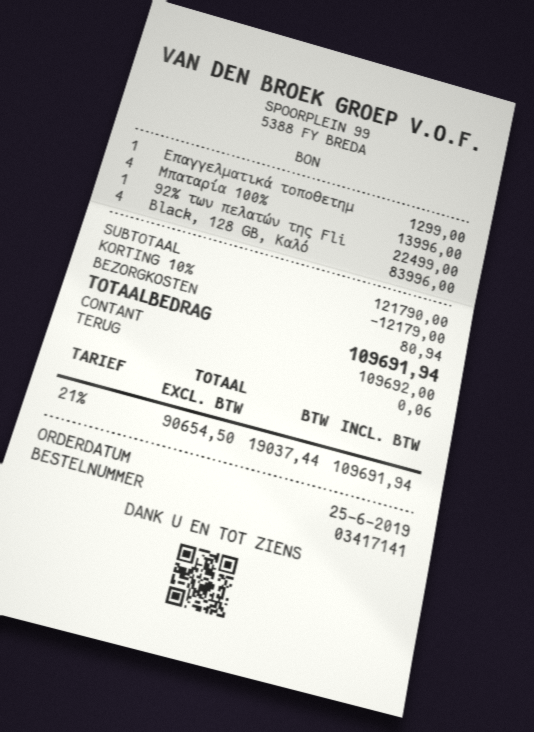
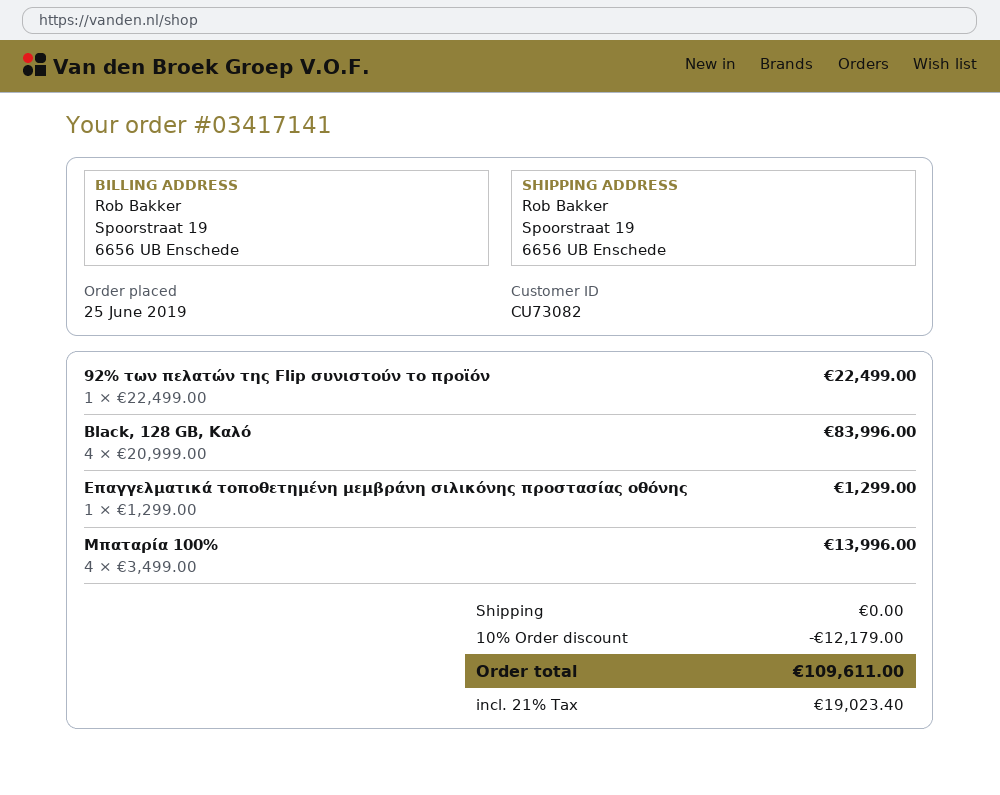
shipping: 80.94 -> 0.00
tax: 21% = 19037.44 -> 21% = 19023.40
total: 109691.94 -> 109611.00

